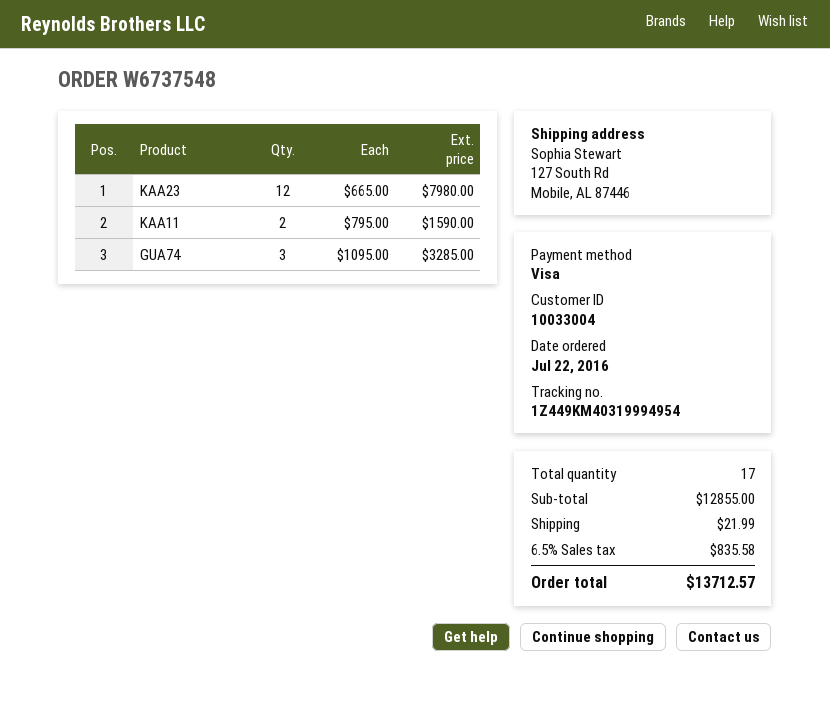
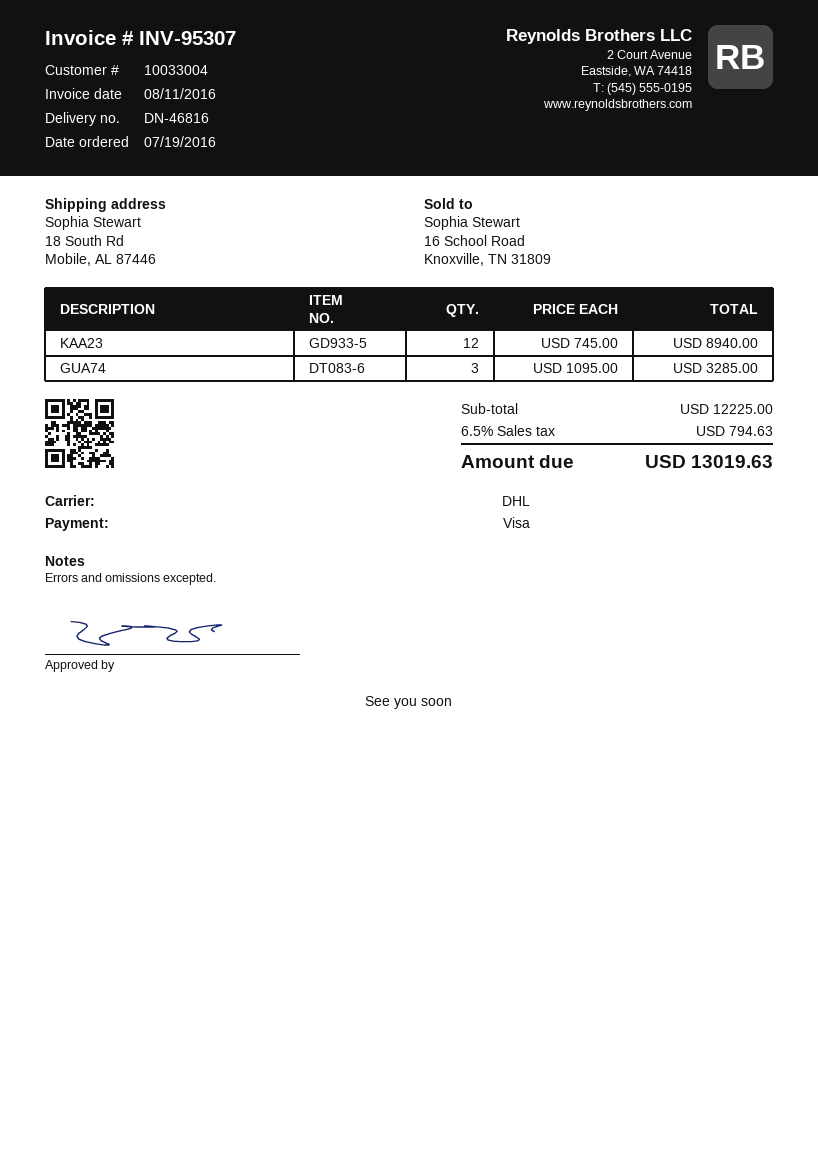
order date: 2016-07-22 -> 2016-07-19
ship to: 127 South Rd, Mobile, AL 87446 -> 18 South Rd, Mobile, AL 87446
KAA23: 12 x 665.00 = 7980.00 -> 12 x 745.00 = 8940.00
KAA11: 2 x 795.00 = 1590.00 -> none
subtotal: 12855.00 -> 12225.00
shipping: 21.99 -> none
tax: 6.5% = 835.58 -> 6.5% = 794.63
total: 13712.57 -> 13019.63

